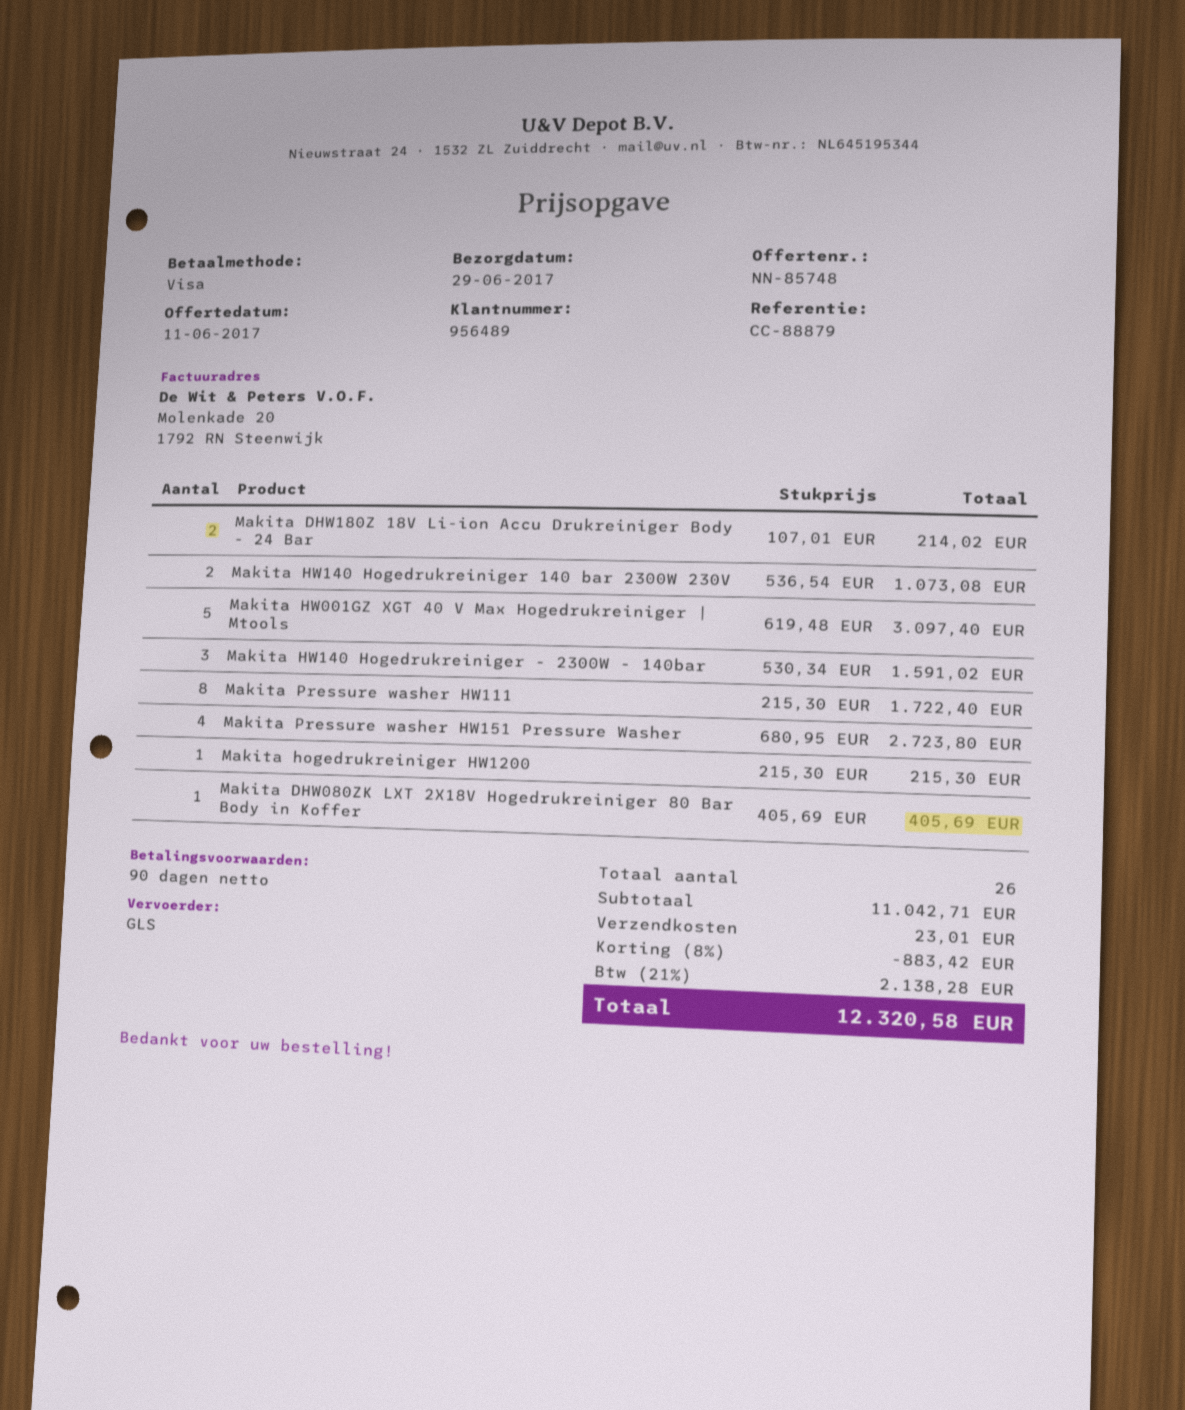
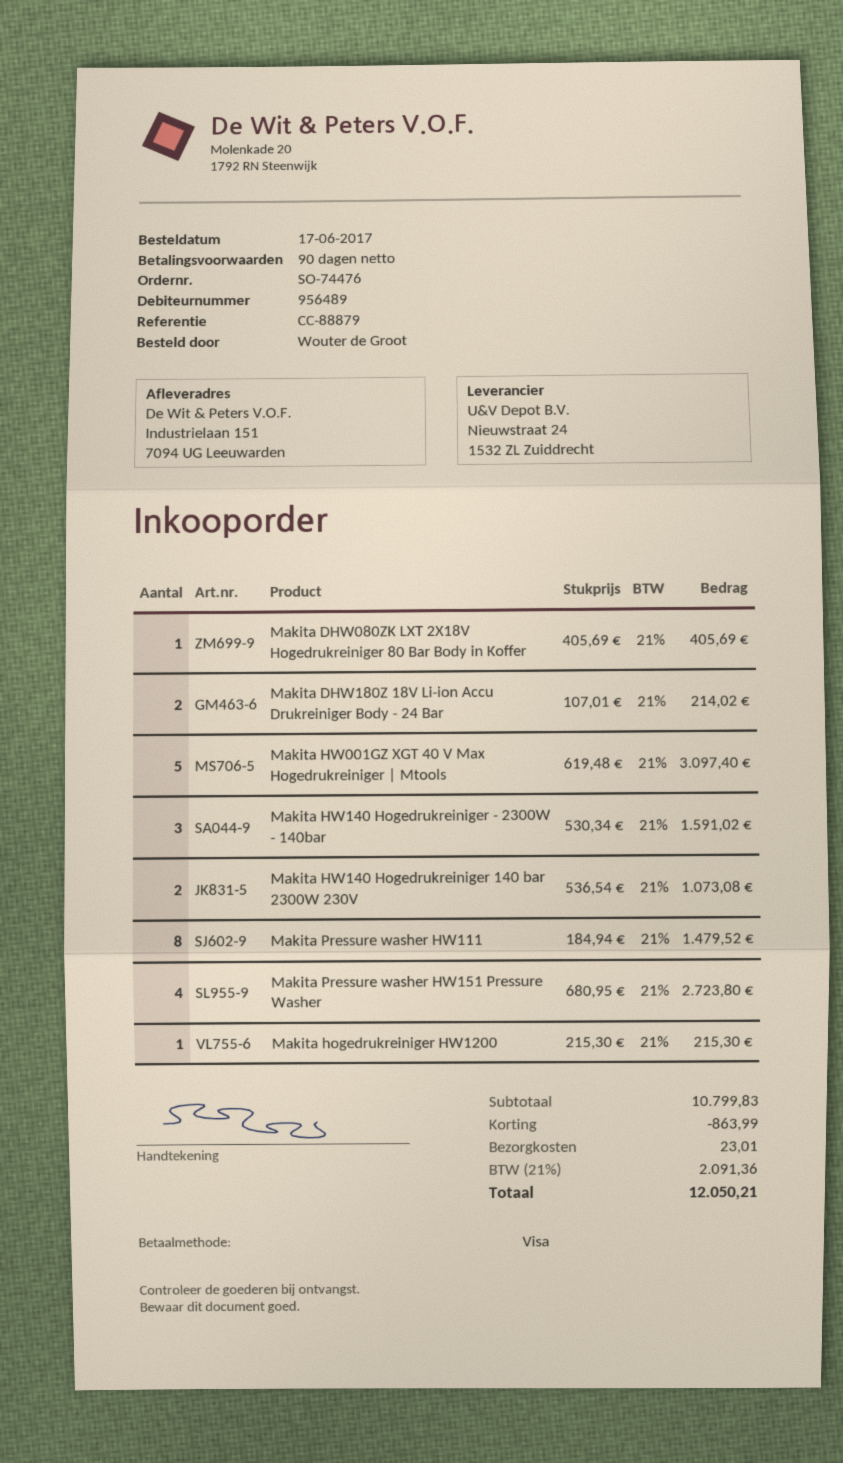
Makita Pressure washer HW111: 8 x 215.30 = 1722.40 -> 8 x 184.94 = 1479.52
subtotal: 11042.71 -> 10799.83
discount: 883.42 -> 863.99
tax: 21% = 2138.28 -> 21% = 2091.36
total: 12320.58 -> 12050.21

